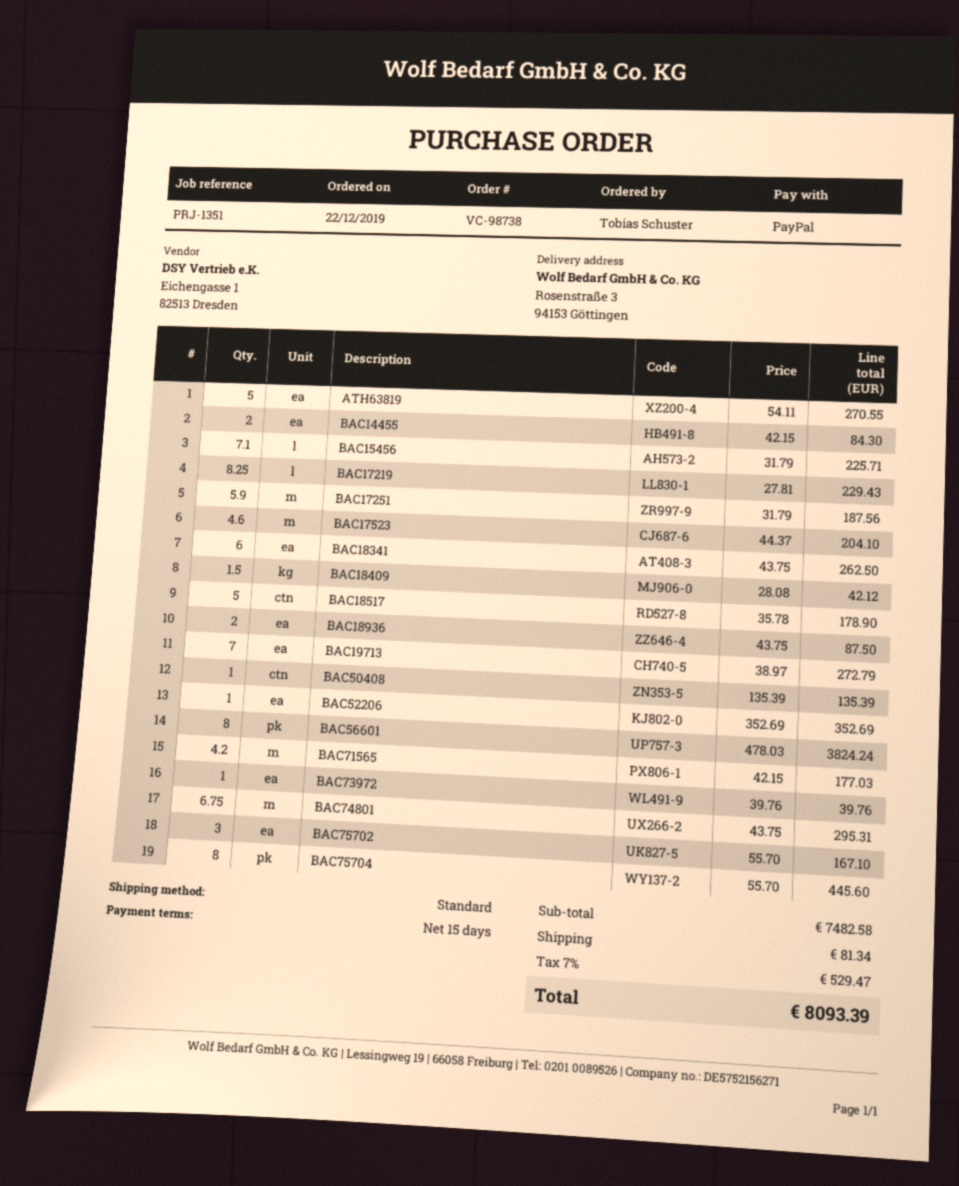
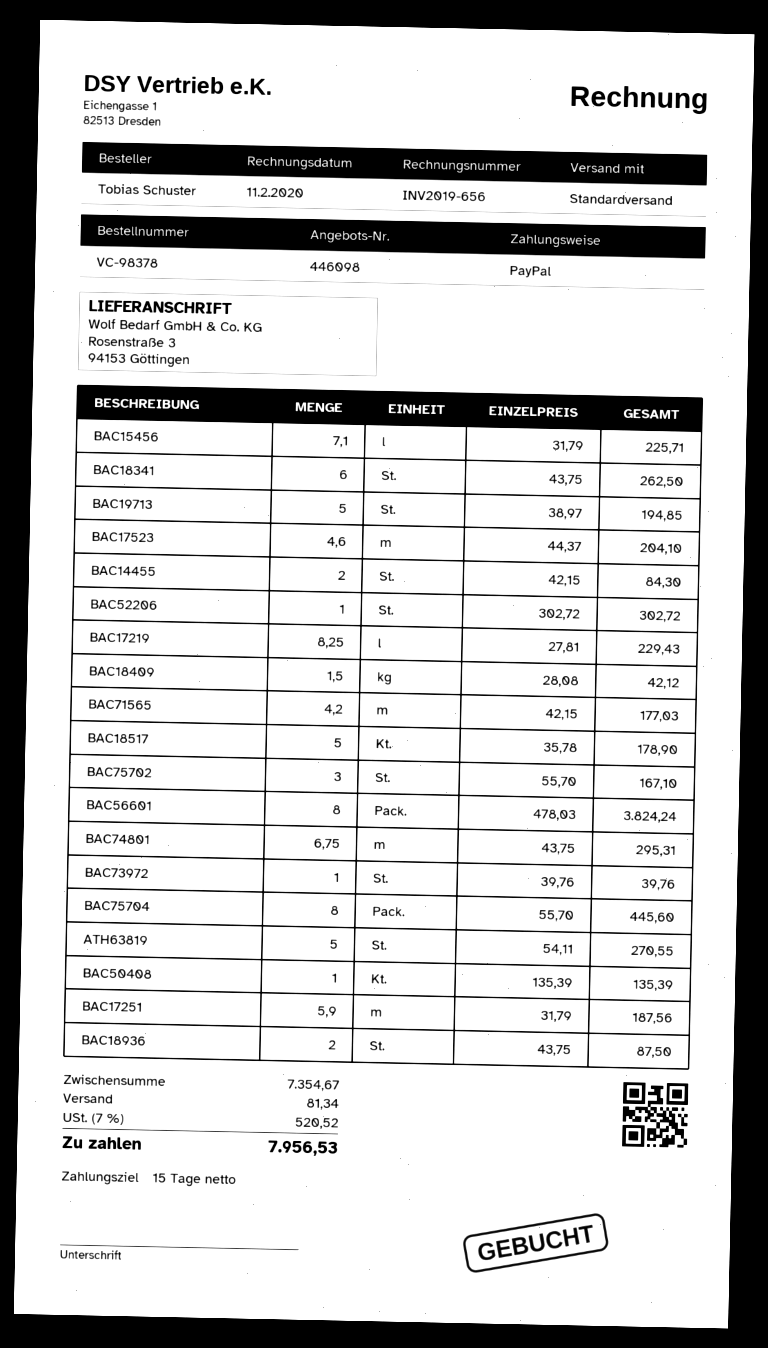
order number: VC-98738 -> VC-98378
BAC19713: 7 x 38.97 = 272.79 -> 5 x 38.97 = 194.85
BAC52206: 1 x 352.69 = 352.69 -> 1 x 302.72 = 302.72
subtotal: 7482.58 -> 7354.67
tax: 7% = 529.47 -> 7% = 520.52
total: 8093.39 -> 7956.53

